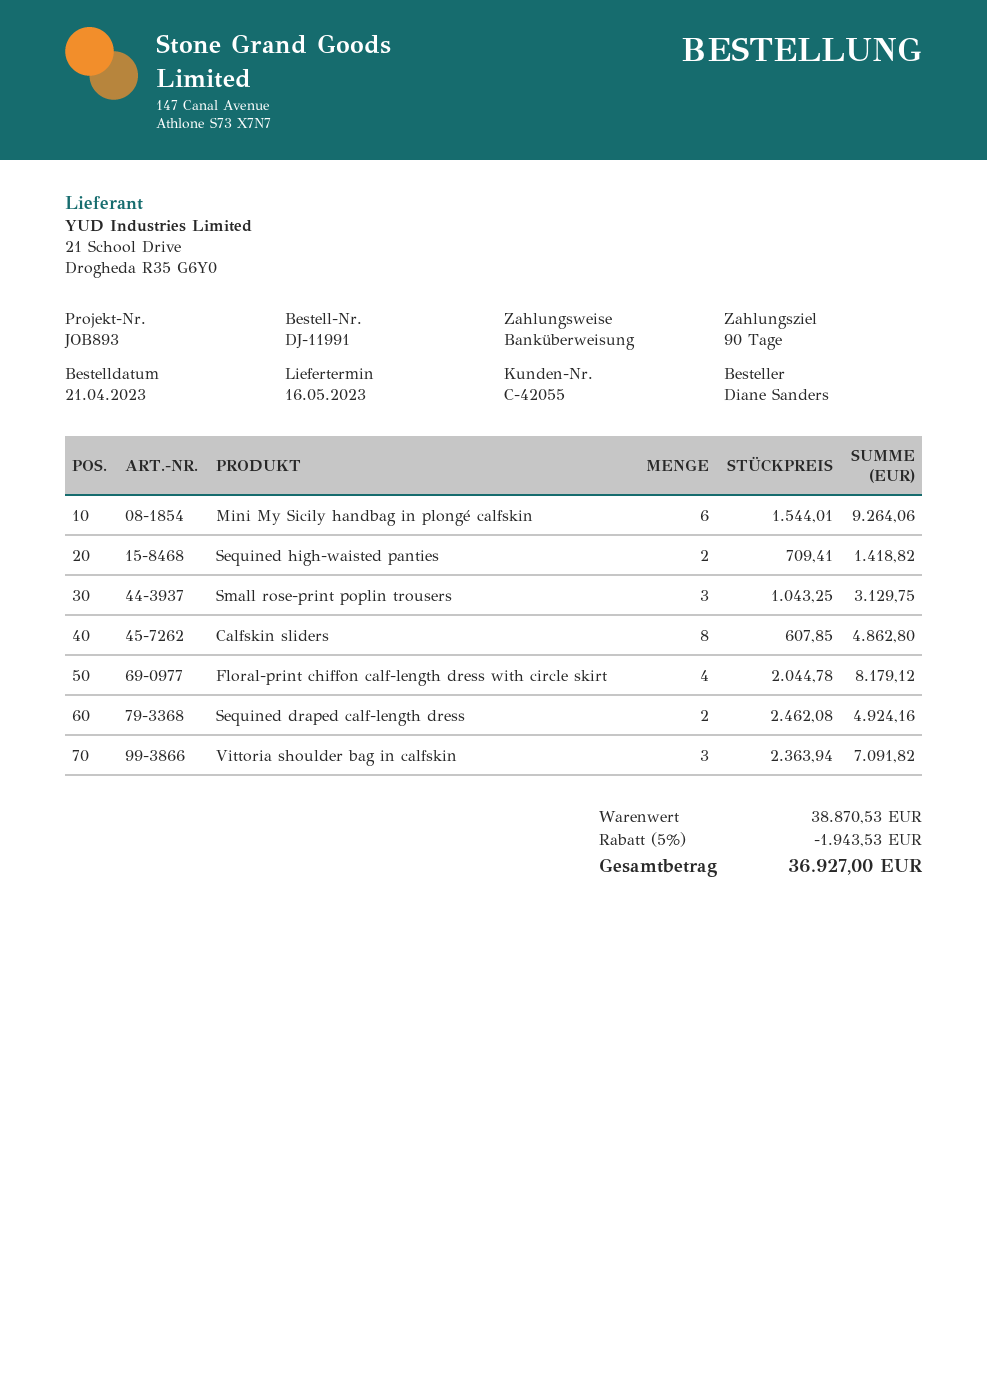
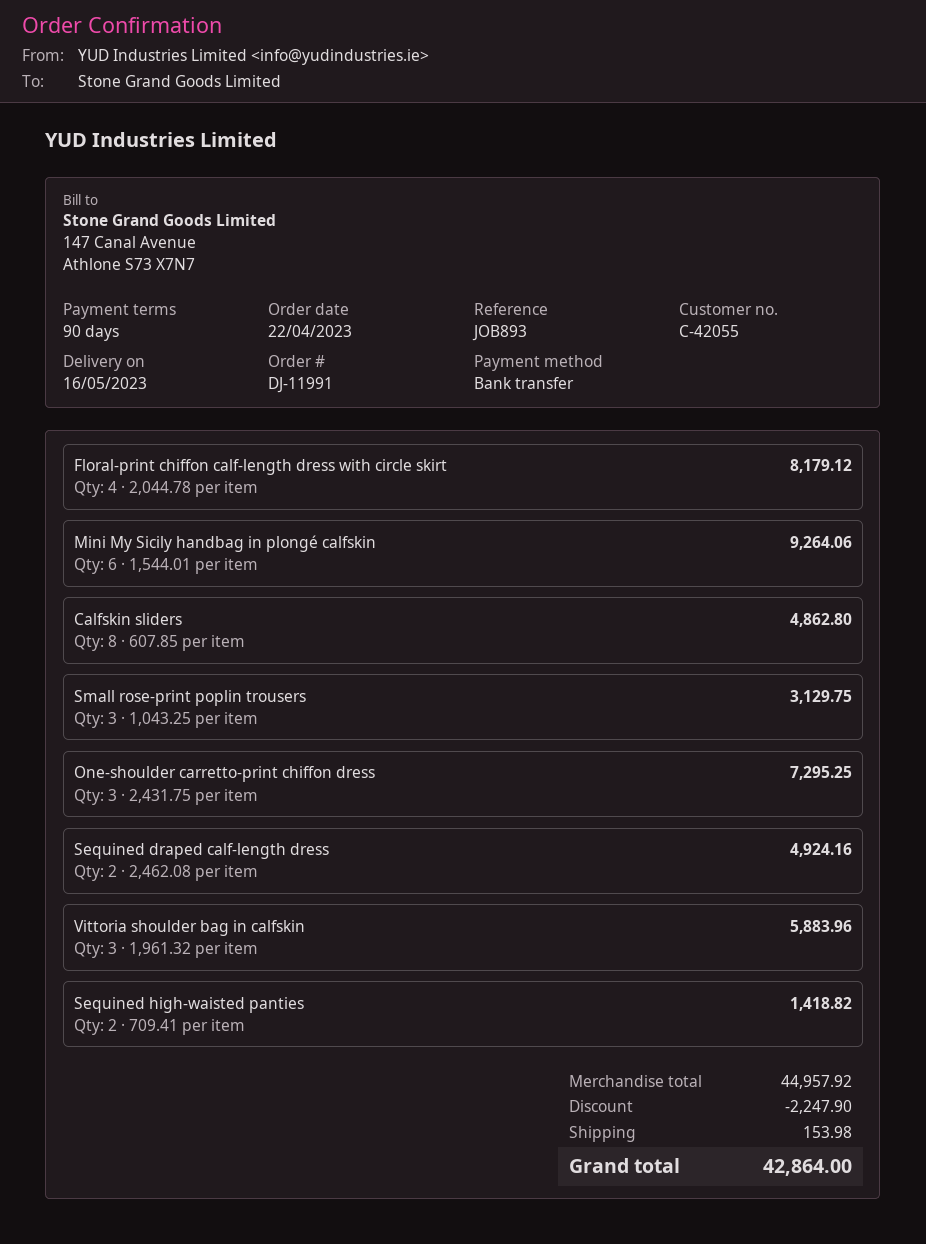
order date: 2023-04-21 -> 2023-04-22
Vittoria shoulder bag in calfskin: 3 x 2363.94 = 7091.82 -> 3 x 1961.32 = 5883.96
One-shoulder carretto-print chiffon dress: none -> 3 x 2431.75 = 7295.25
subtotal: 38870.53 -> 44957.92
discount: 1943.53 -> 2247.90
shipping: none -> 153.98
total: 36927.00 -> 42864.00

